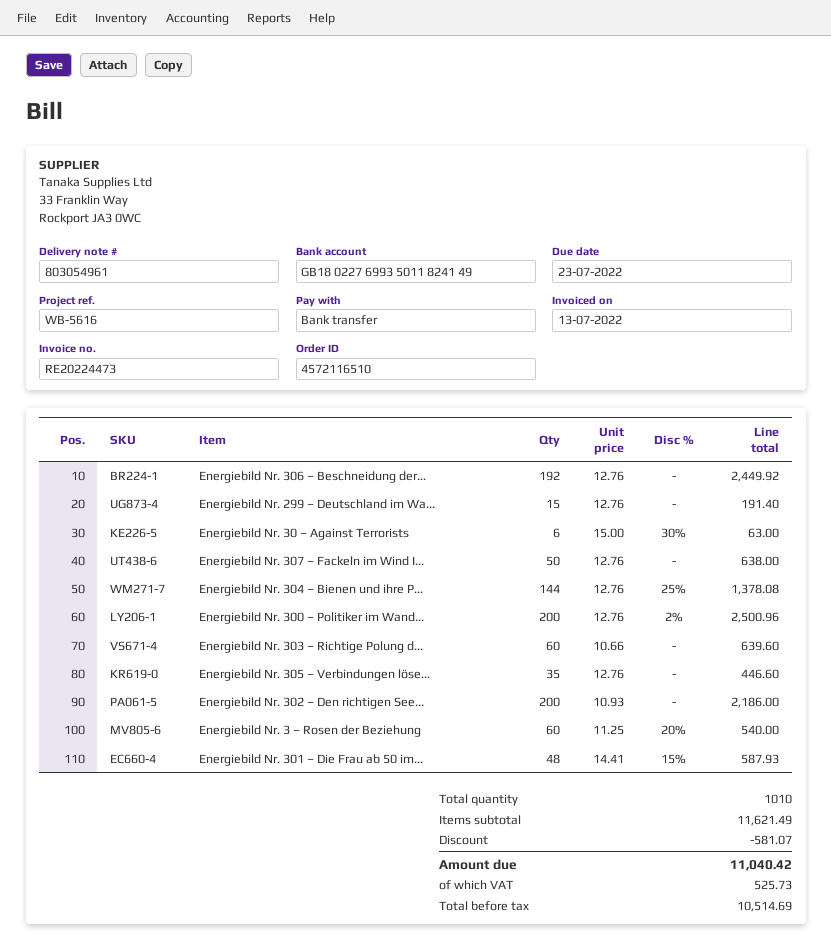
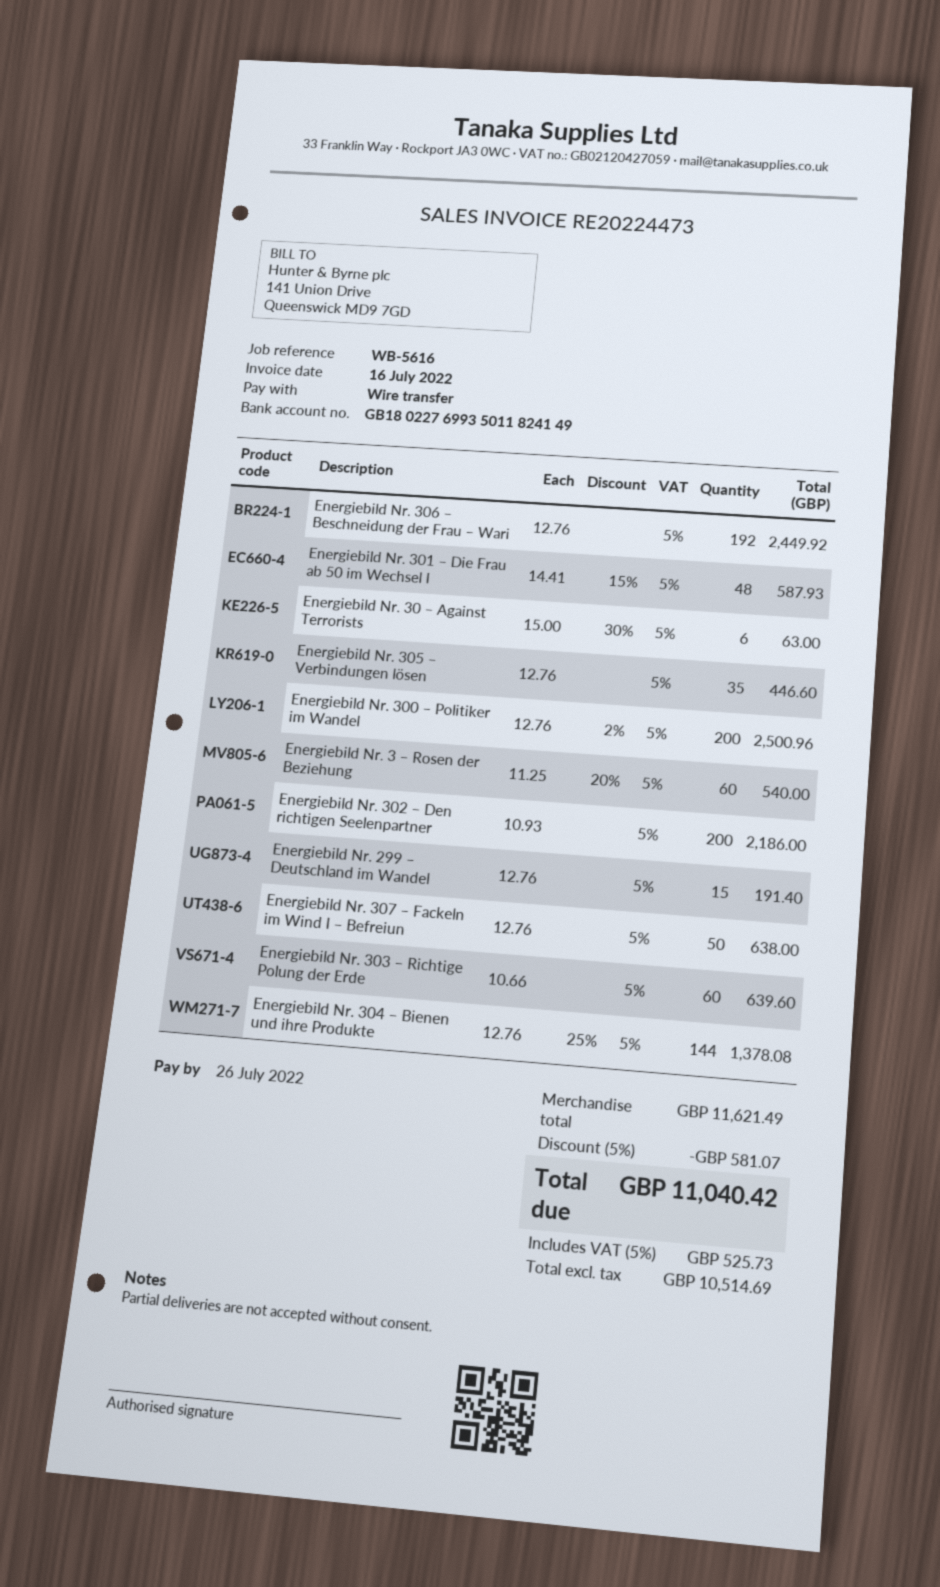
invoice date: 2022-07-13 -> 2022-07-16
due date: 2022-07-23 -> 2022-07-26

